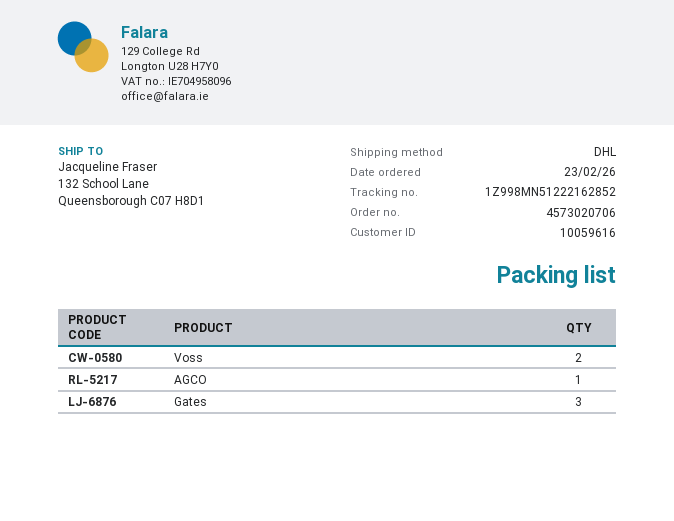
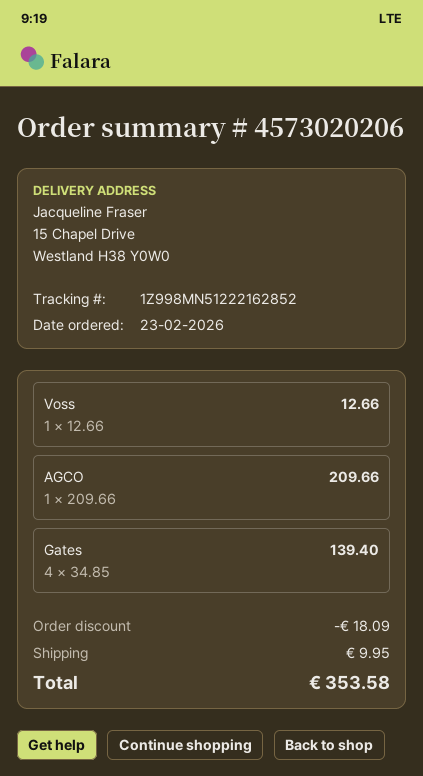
order number: 4573020706 -> 4573020206
ship to: 132 School Lane, Queensborough C07 H8D1 -> 15 Chapel Drive, Westland H38 Y0W0
Voss: 2 -> 1
Gates: 3 -> 4

